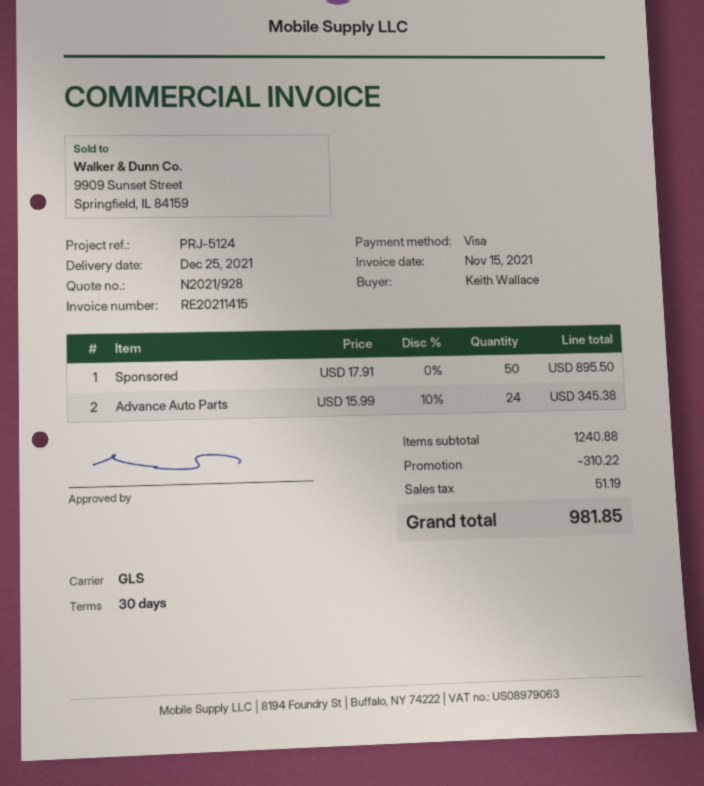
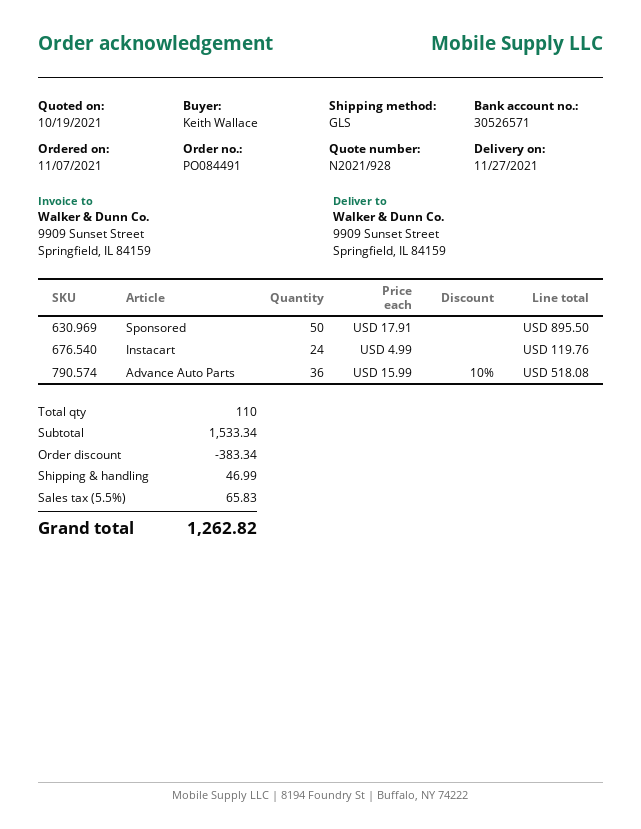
delivery date: 2021-12-25 -> 2021-11-27
Advance Auto Parts: 24 x 15.99 - 10% = 345.38 -> 36 x 15.99 - 10% = 518.08
Instacart: none -> 24 x 4.99 = 119.76
subtotal: 1240.88 -> 1533.34
discount: 310.22 -> 383.34
shipping: none -> 46.99
tax: 51.19 -> 65.83
total: 981.85 -> 1262.82

